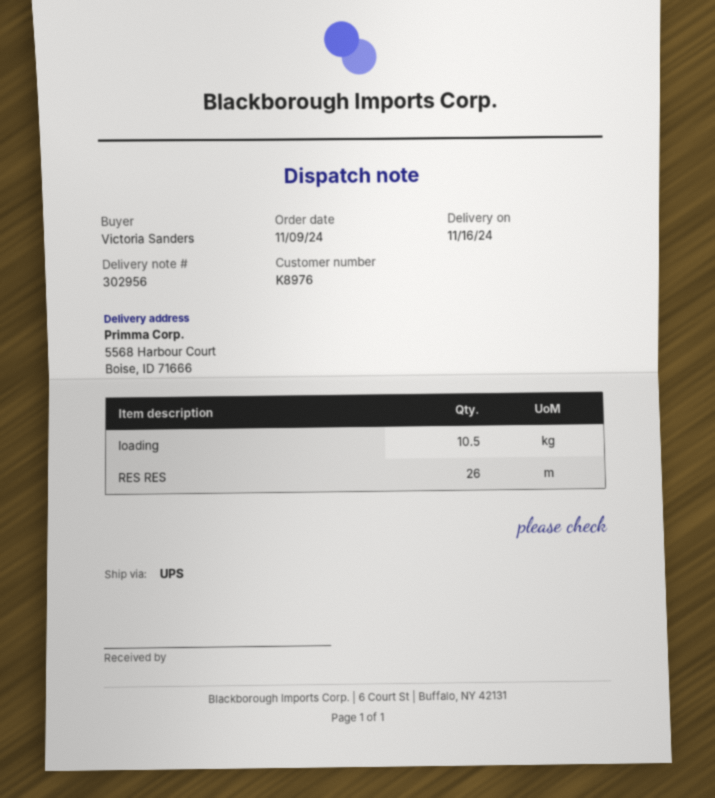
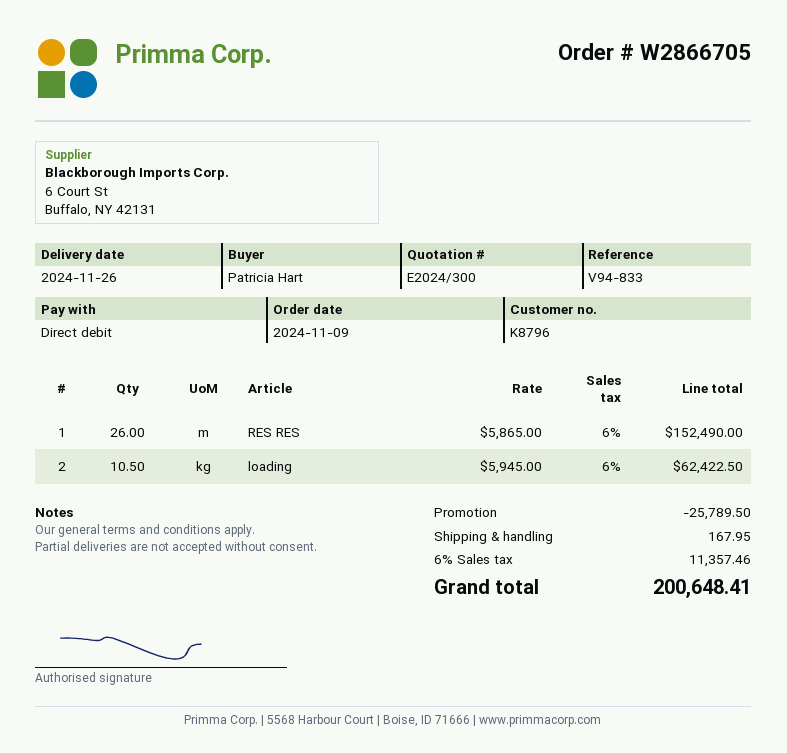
delivery date: 2024-11-16 -> 2024-11-26
customer number: K8976 -> K8796
ordered by: Victoria Sanders -> Patricia Hart

